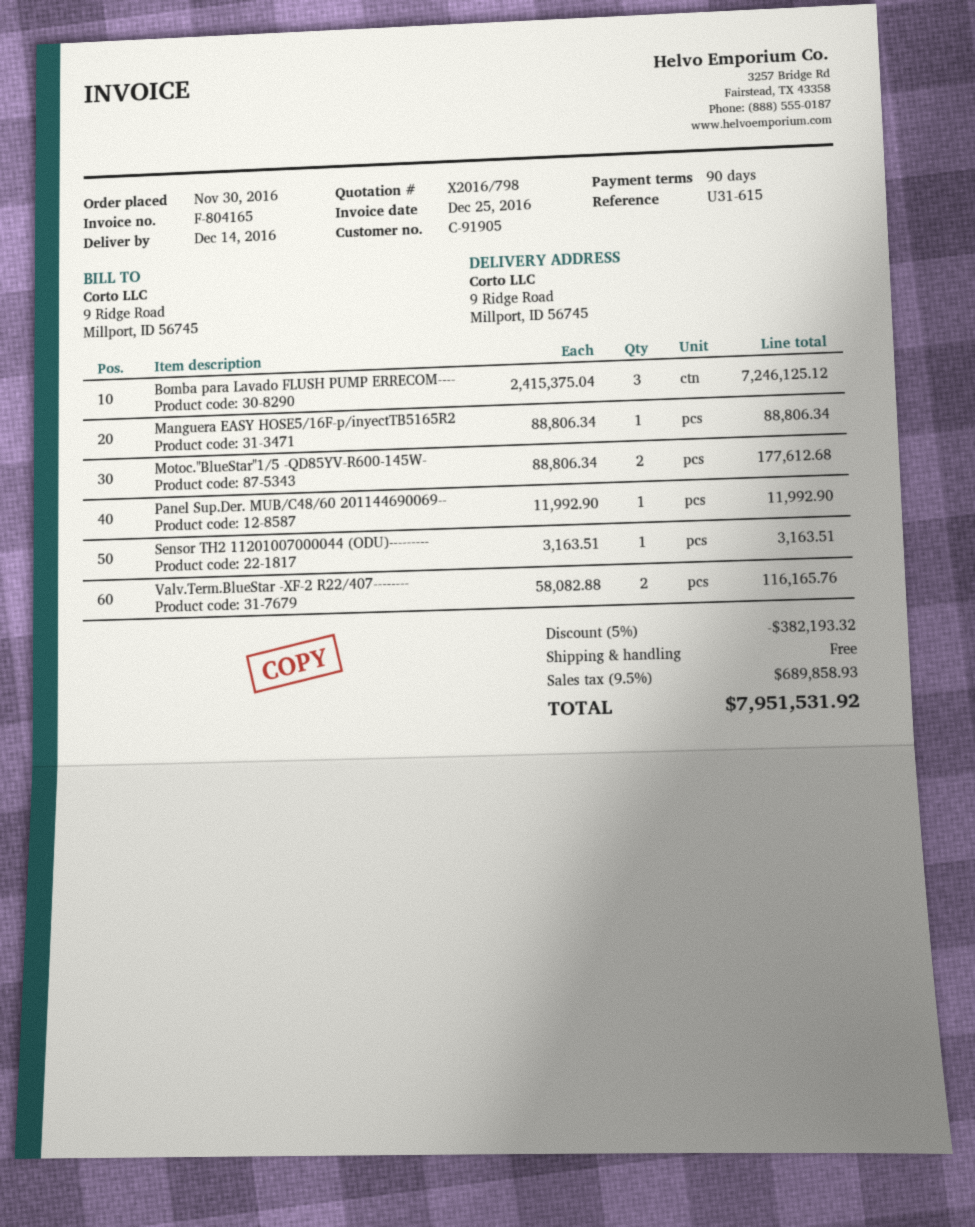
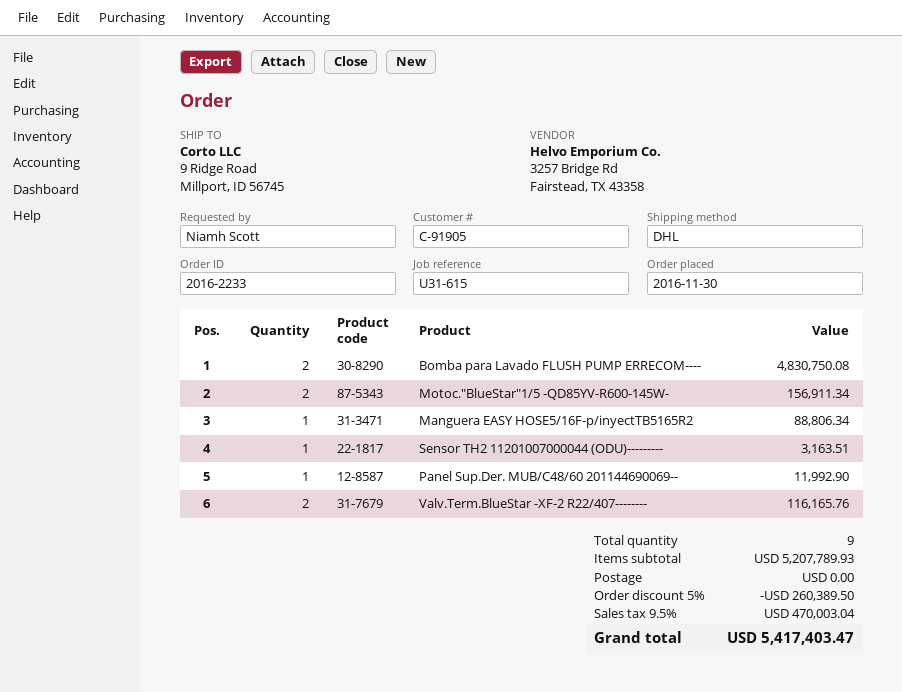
Bomba para Lavado FLUSH PUMP ERRECOM----: 3 for 7246125.12 -> 2 for 4830750.08
Motoc."BlueStar"1/5 -QD85YV-R600-145W-: 2 for 177612.68 -> 2 for 156911.34
discount: 5% = 382193.32 -> 5% = 260389.50
tax: 9.5% = 689858.93 -> 9.5% = 470003.04
total: 7951531.92 -> 5417403.47

